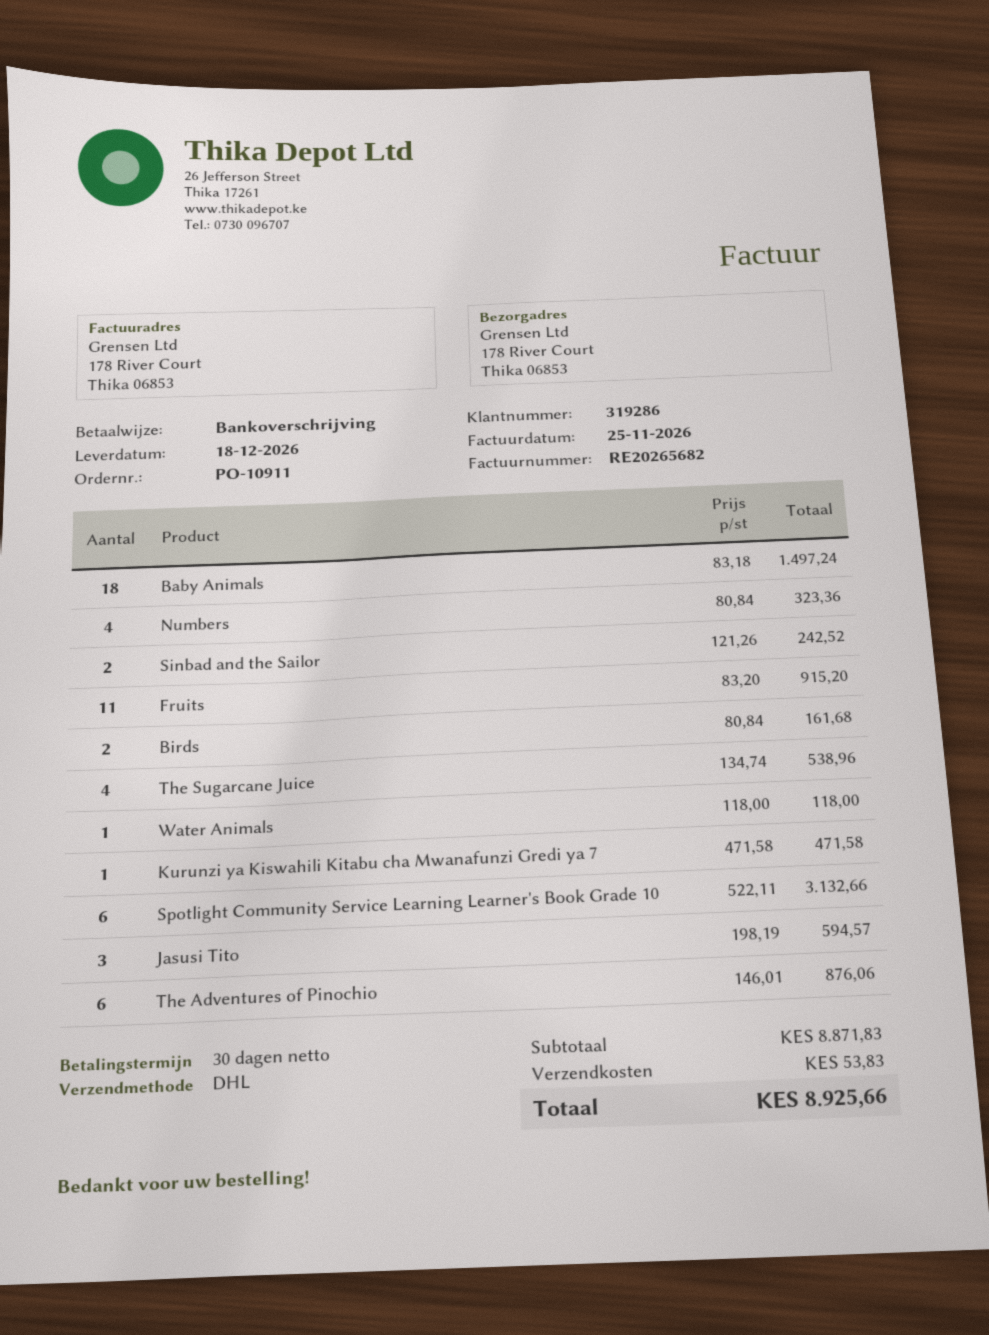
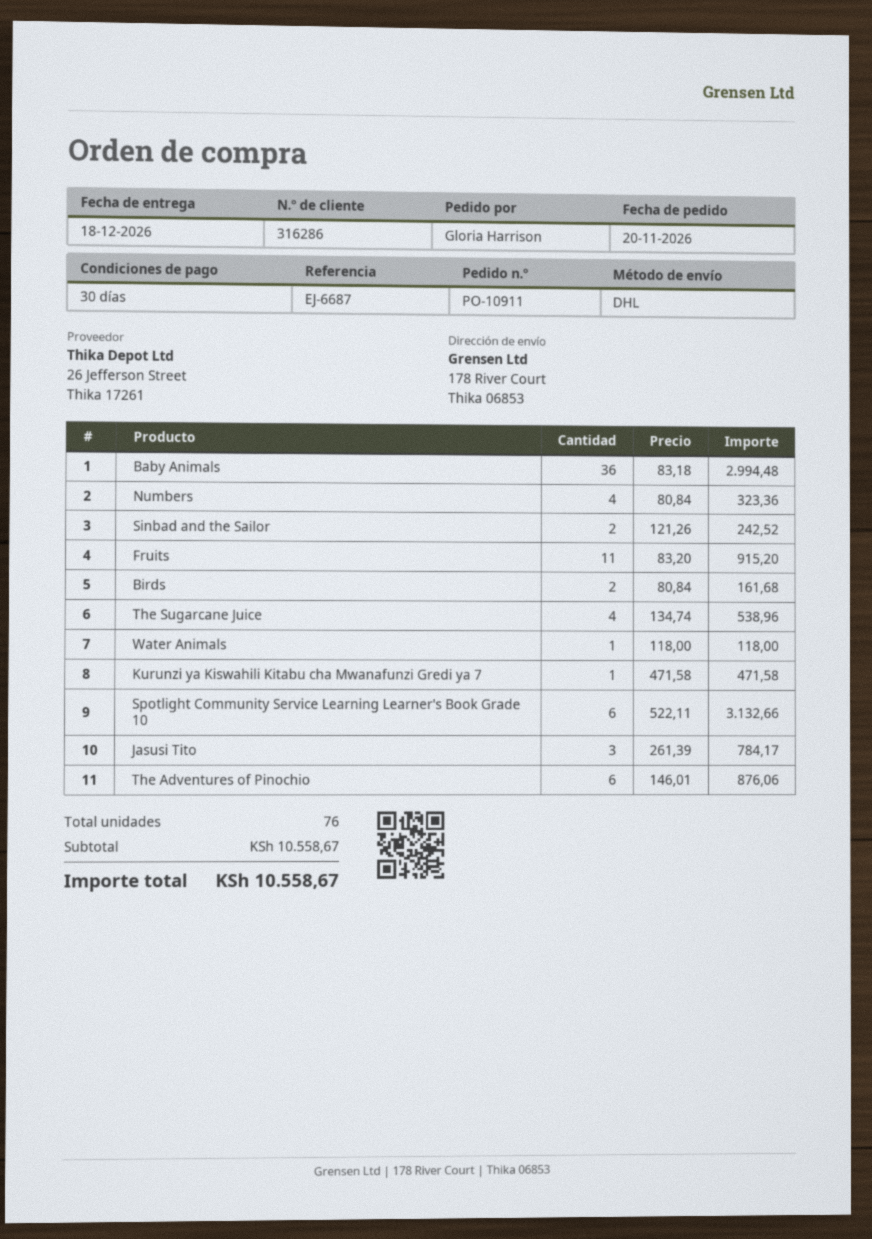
customer number: 319286 -> 316286
Baby Animals: 18 x 83.18 = 1497.24 -> 36 x 83.18 = 2994.48
Jasusi Tito: 3 x 198.19 = 594.57 -> 3 x 261.39 = 784.17
subtotal: 8871.83 -> 10558.67
shipping: 53.83 -> none
total: 8925.66 -> 10558.67

